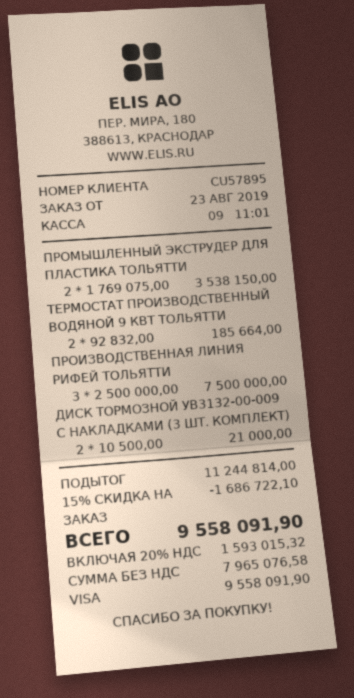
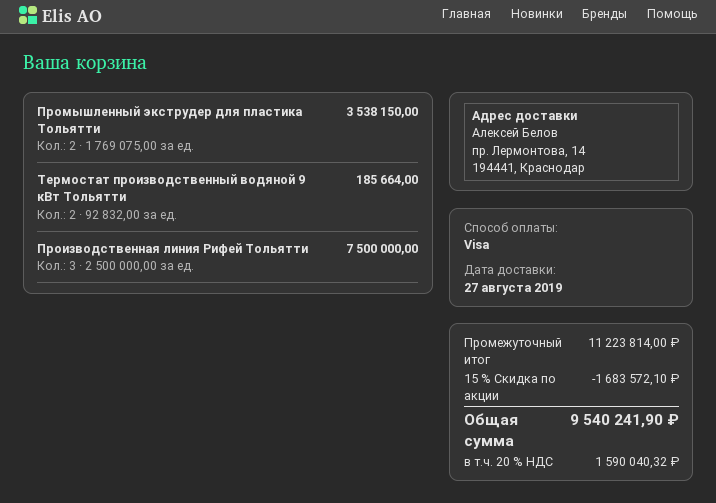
ДИСК ТОРМОЗНОЙ УВ3132-00-009 С НАКЛАДКАМИ (3 ШТ. КОМПЛЕКТ): 2 x 10500.00 = 21000.00 -> none
subtotal: 11244814.00 -> 11223814.00
discount: 15% = 1686722.10 -> 15% = 1683572.10
tax: 20% = 1593015.32 -> 20% = 1590040.32
total: 9558091.90 -> 9540241.90

